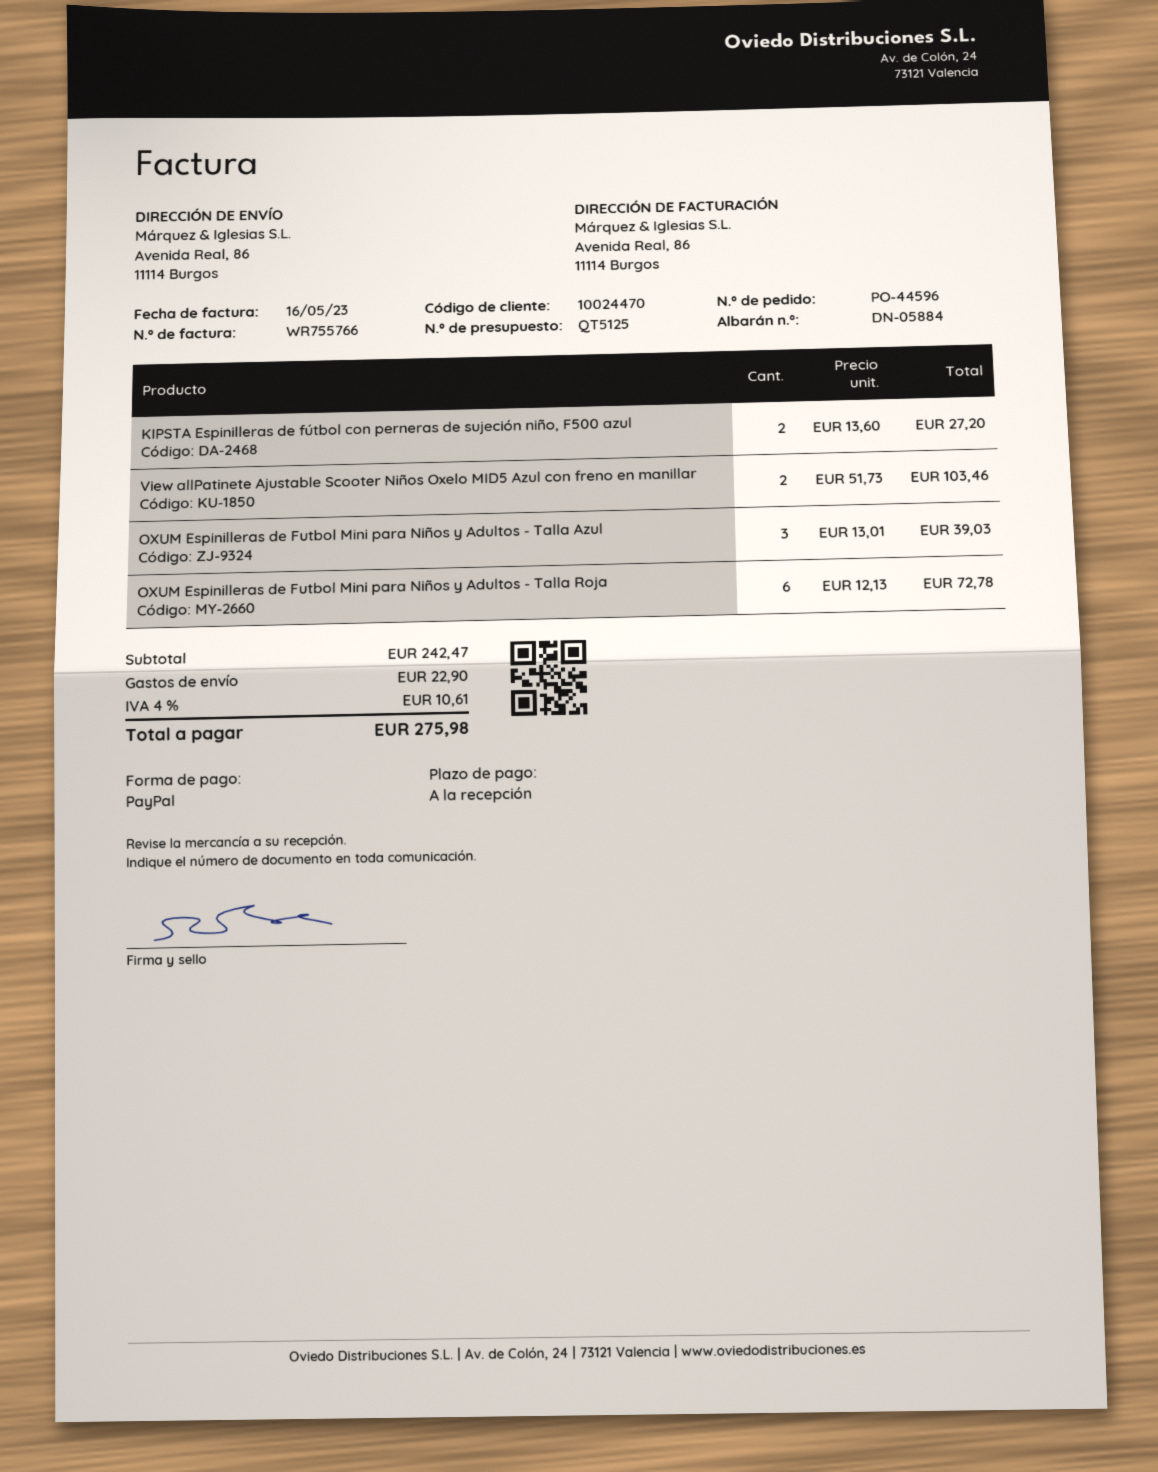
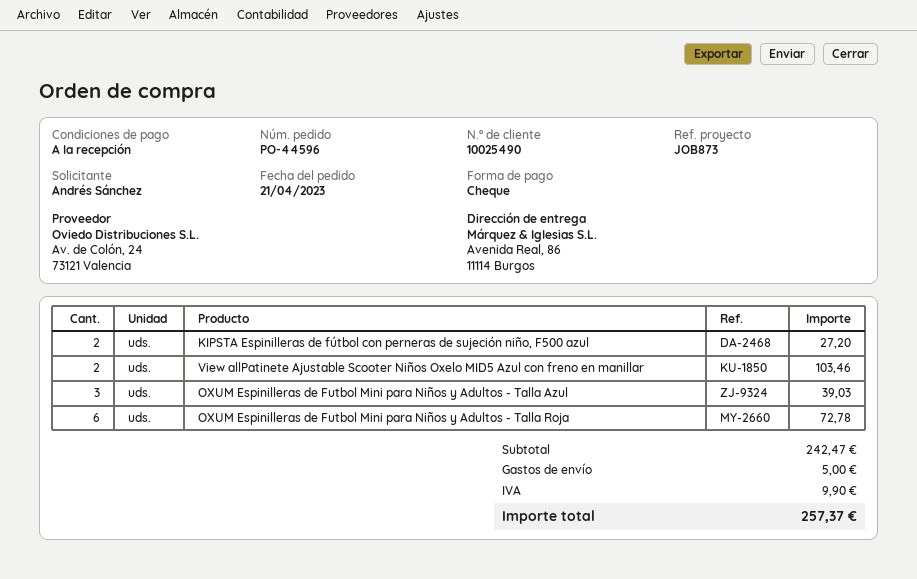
customer number: 10024470 -> 10025490
payment method: PayPal -> cheque
shipping: 22.90 -> 5.00
tax: 10.61 -> 9.90
total: 275.98 -> 257.37

